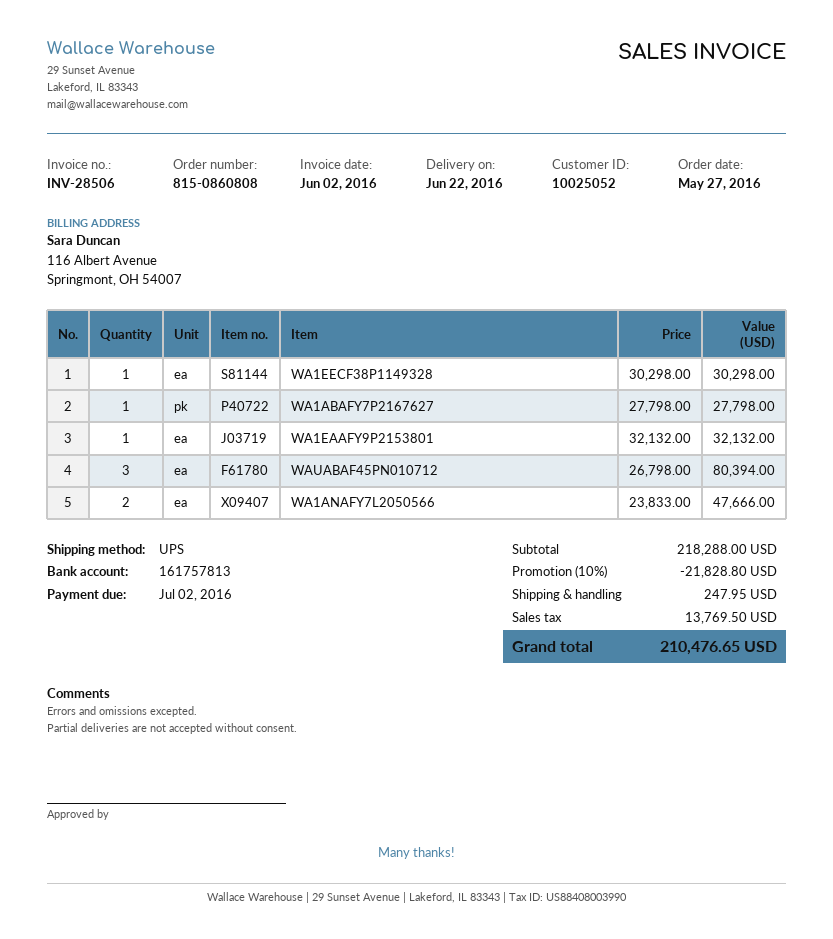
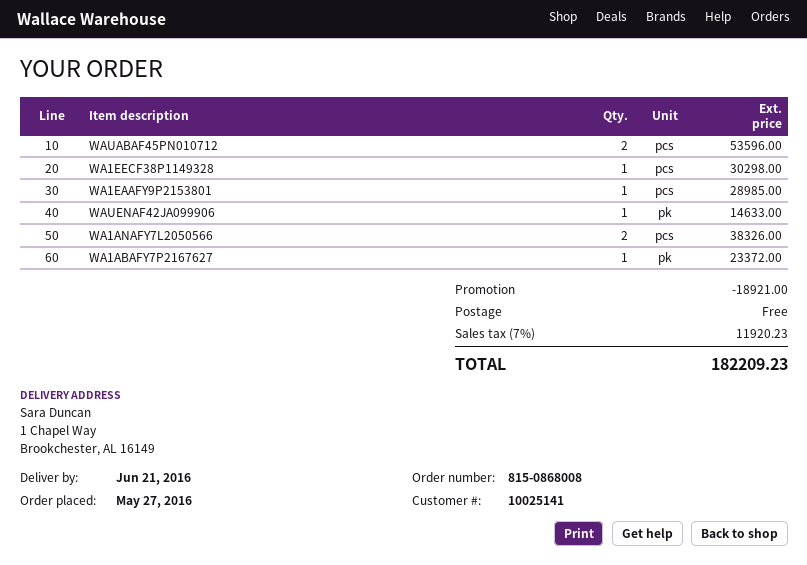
order number: 815-0860808 -> 815-0868008
delivery date: 2016-06-22 -> 2016-06-21
customer number: 10025052 -> 10025141
WA1ABAFY7P2167627: 1 for 27798.00 -> 1 for 23372.00
WA1EAAFY9P2153801: 1 for 32132.00 -> 1 for 28985.00
WAUABAF45PN010712: 3 for 80394.00 -> 2 for 53596.00
WA1ANAFY7L2050566: 2 for 47666.00 -> 2 for 38326.00
WAUENAF42JA099906: none -> 1 for 14633.00
discount: 21828.80 -> 18921.00
shipping: 247.95 -> 0.00
tax: 13769.50 -> 11920.23
total: 210476.65 -> 182209.23

